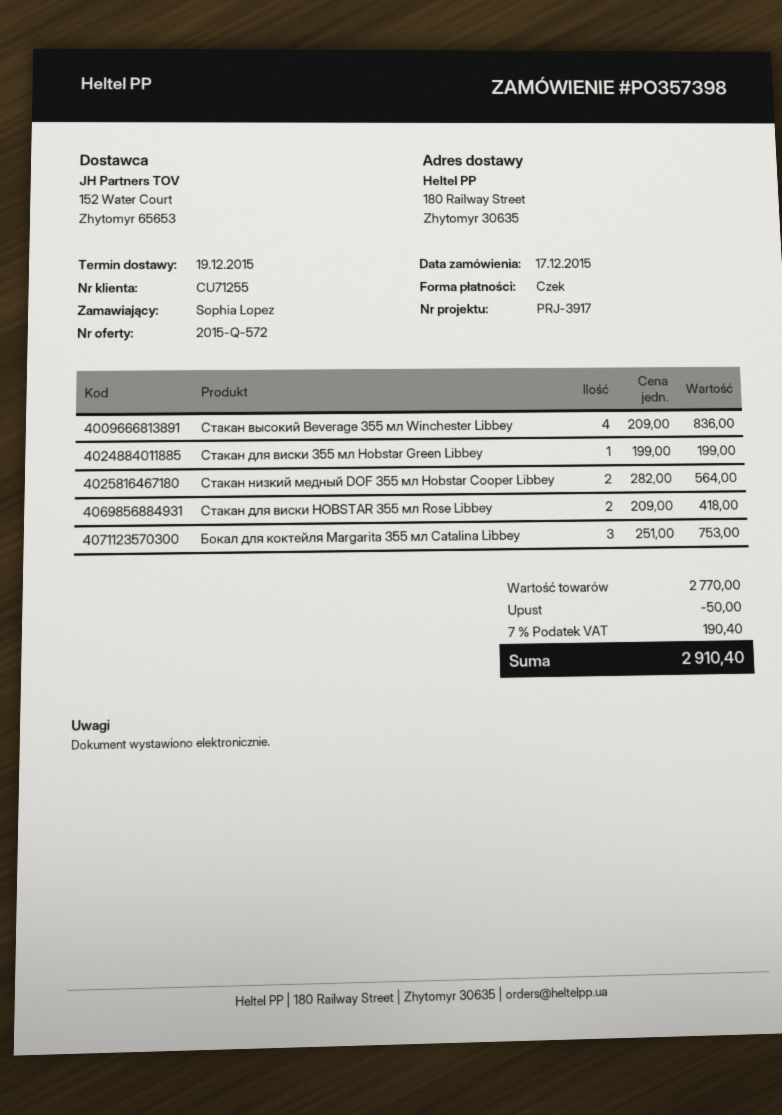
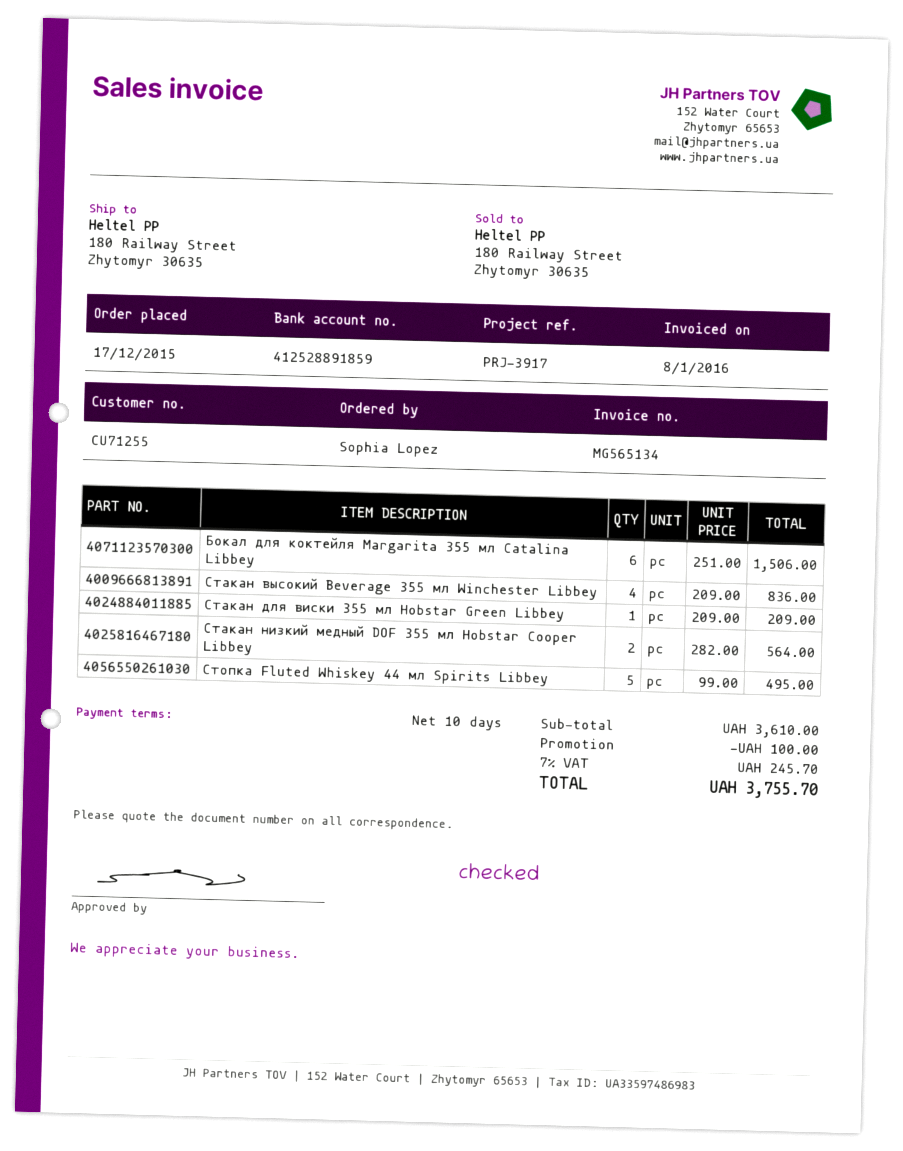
Стакан для виски 355 мл Hobstar Green Libbey: 1 x 199.00 = 199.00 -> 1 x 209.00 = 209.00
Стакан для виски HOBSTAR 355 мл Rose Libbey: 2 x 209.00 = 418.00 -> none
Бокал для коктейля Margarita 355 мл Catalina Libbey: 3 x 251.00 = 753.00 -> 6 x 251.00 = 1506.00
Стопка Fluted Whiskey 44 мл Spirits Libbey: none -> 5 x 99.00 = 495.00
subtotal: 2770.00 -> 3610.00
discount: 50.00 -> 100.00
tax: 7% = 190.40 -> 7% = 245.70
total: 2910.40 -> 3755.70

